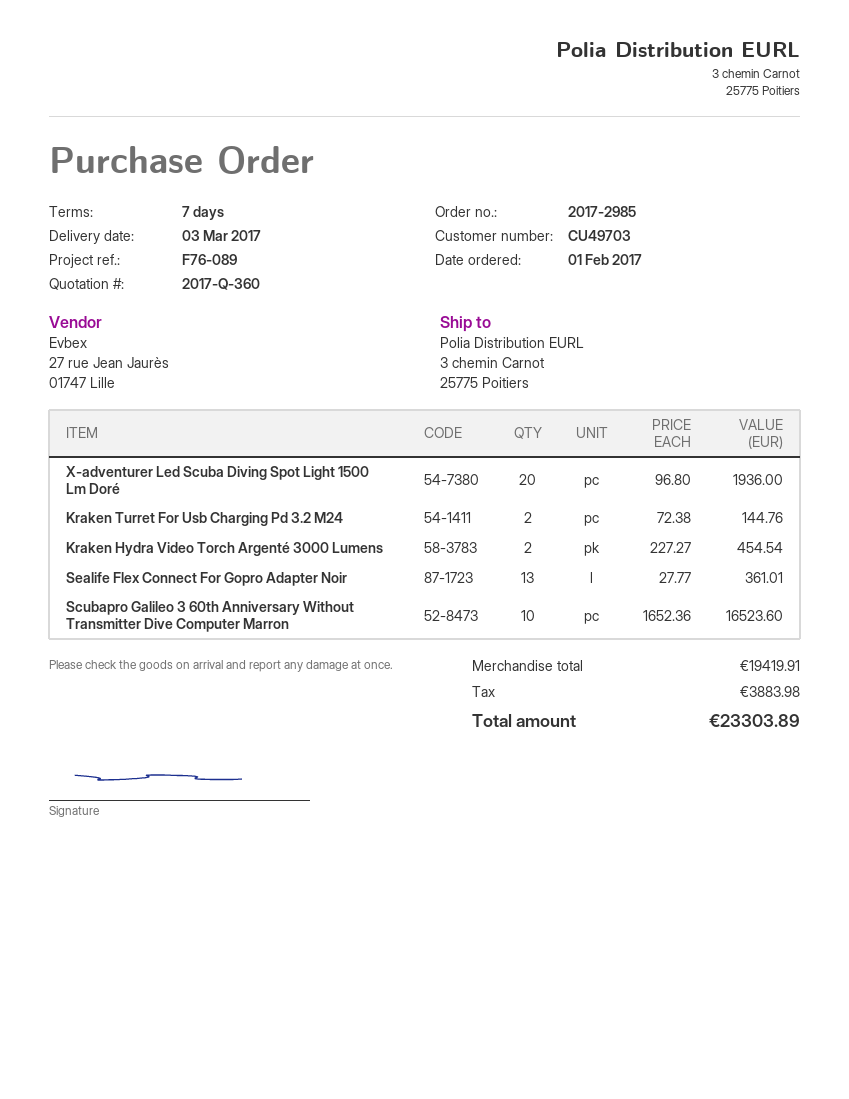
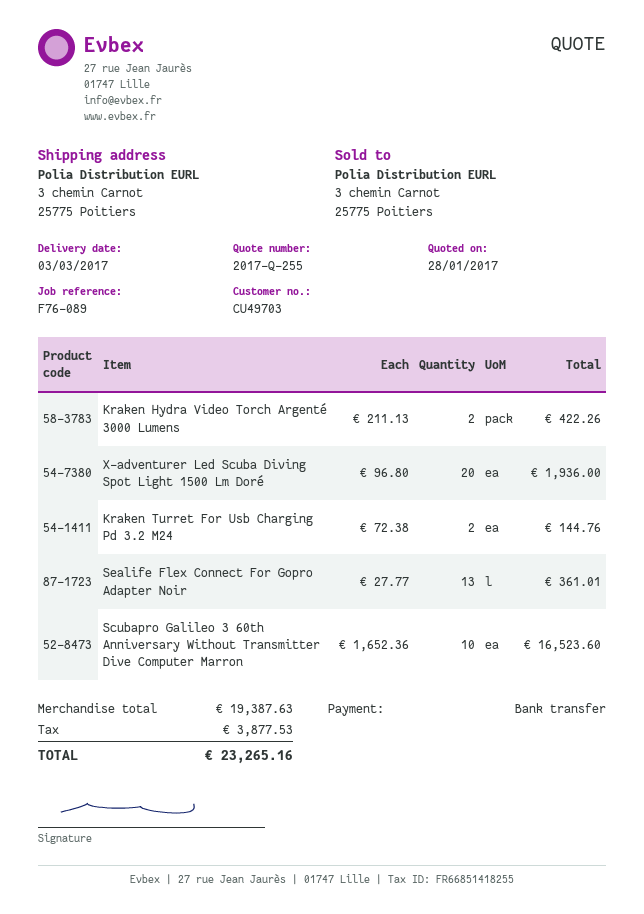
quote number: 2017-Q-360 -> 2017-Q-255
Kraken Hydra Video Torch Argenté 3000 Lumens: 2 x 227.27 = 454.54 -> 2 x 211.13 = 422.26
subtotal: 19419.91 -> 19387.63
tax: 3883.98 -> 3877.53
total: 23303.89 -> 23265.16

